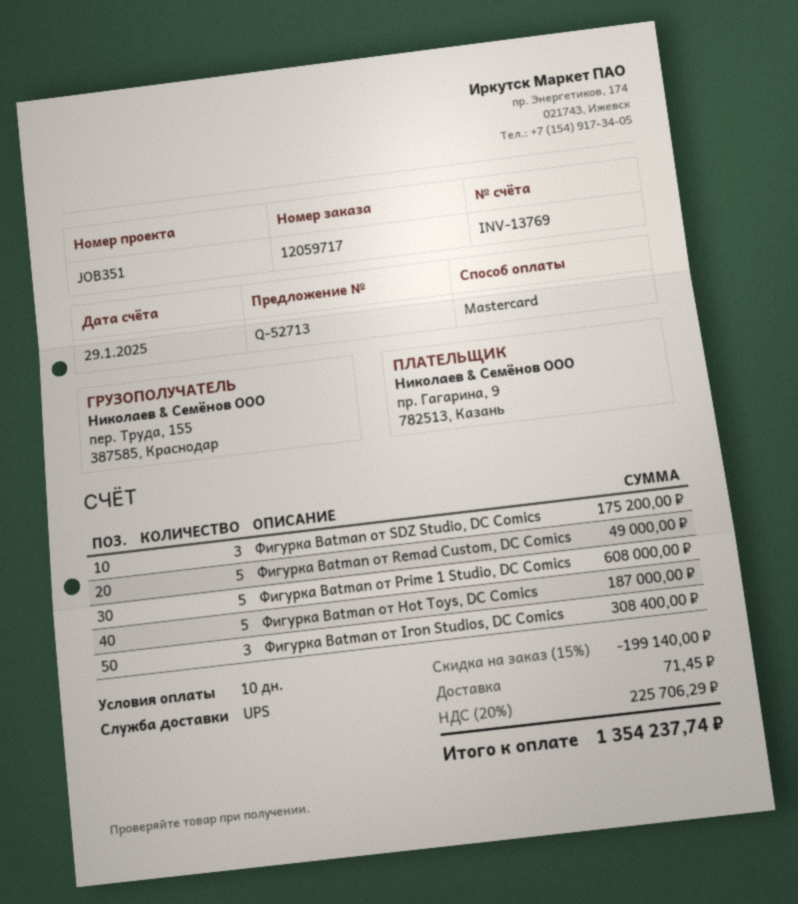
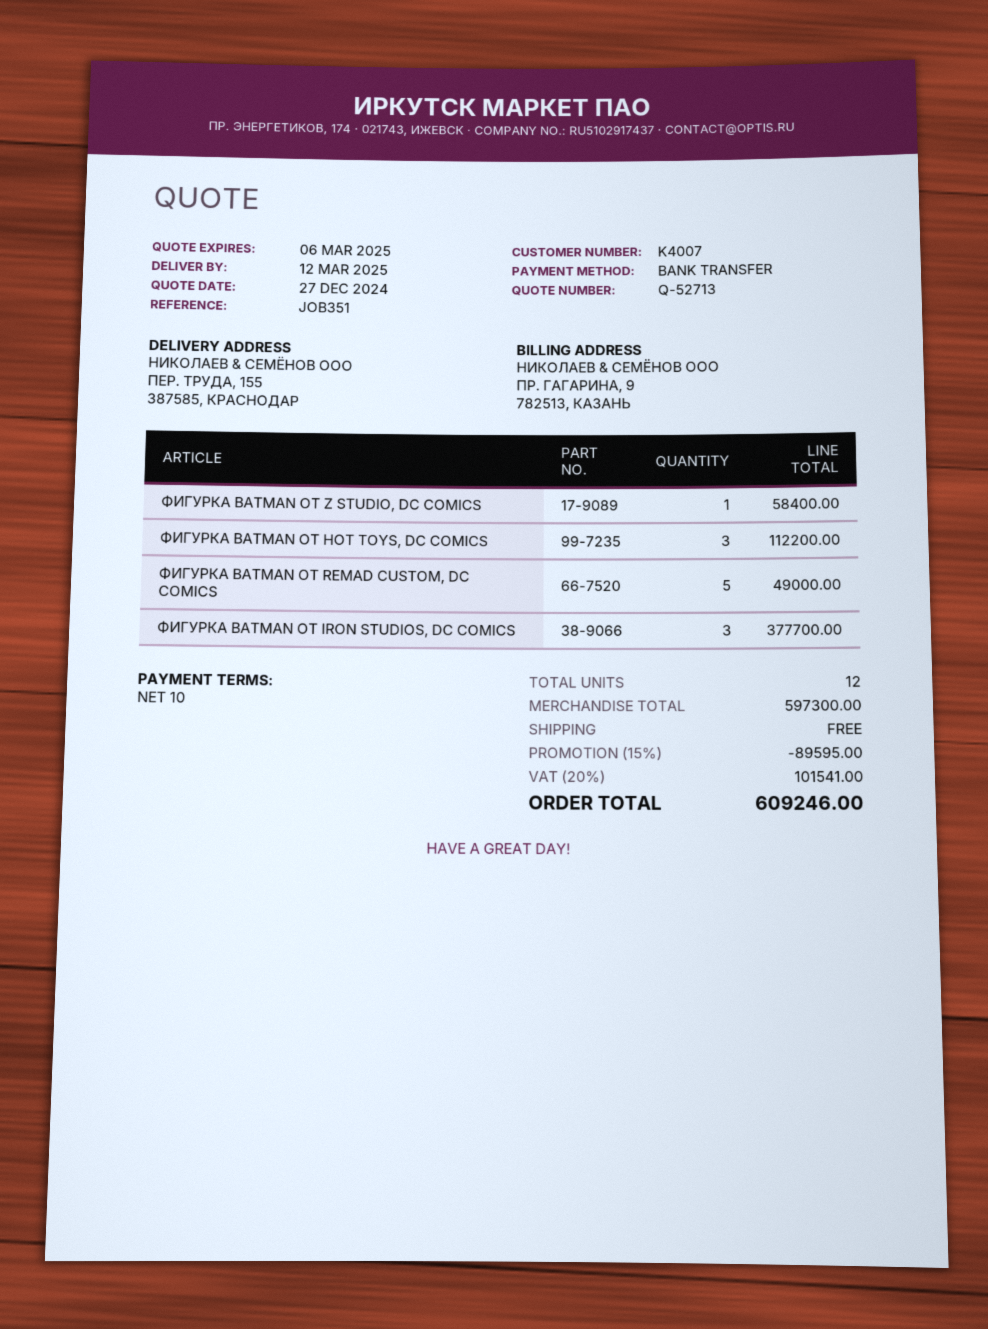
payment method: Mastercard -> bank transfer
Фигурка Batman от SDZ Studio, DC Comics: 3 for 175200.00 -> none
Фигурка Batman от Prime 1 Studio, DC Comics: 5 for 608000.00 -> none
Фигурка Batman от Hot Toys, DC Comics: 5 for 187000.00 -> 3 for 112200.00
Фигурка Batman от Iron Studios, DC Comics: 3 for 308400.00 -> 3 for 377700.00
ФИГУРКА BATMAN ОТ Z STUDIO, DC COMICS: none -> 1 for 58400.00
discount: 15% = 199140.00 -> 15% = 89595.00
shipping: 71.45 -> 0.00
tax: 20% = 225706.29 -> 20% = 101541.00
total: 1354237.74 -> 609246.00

